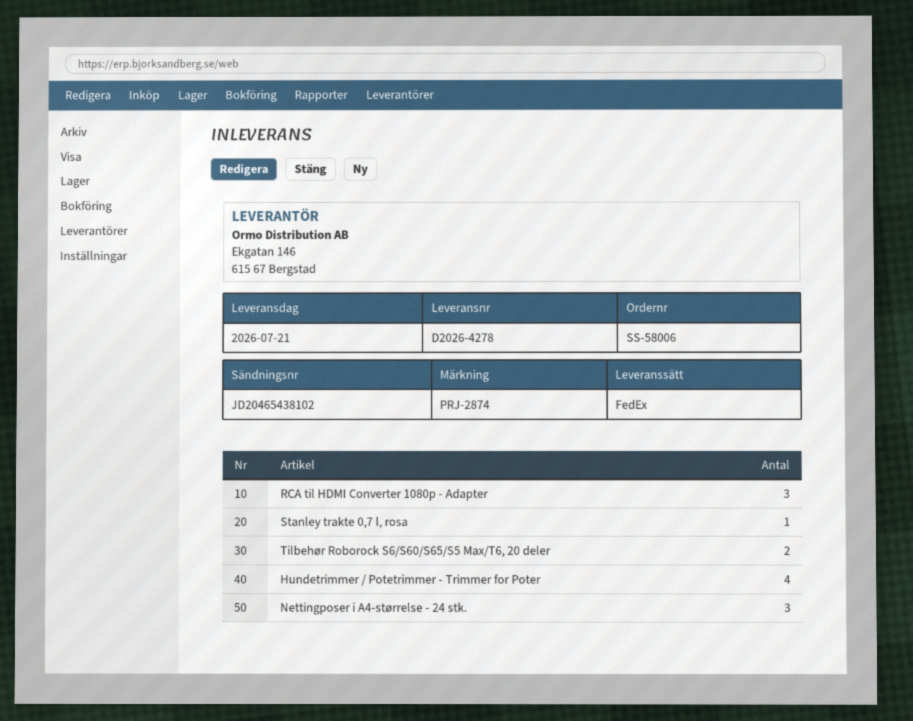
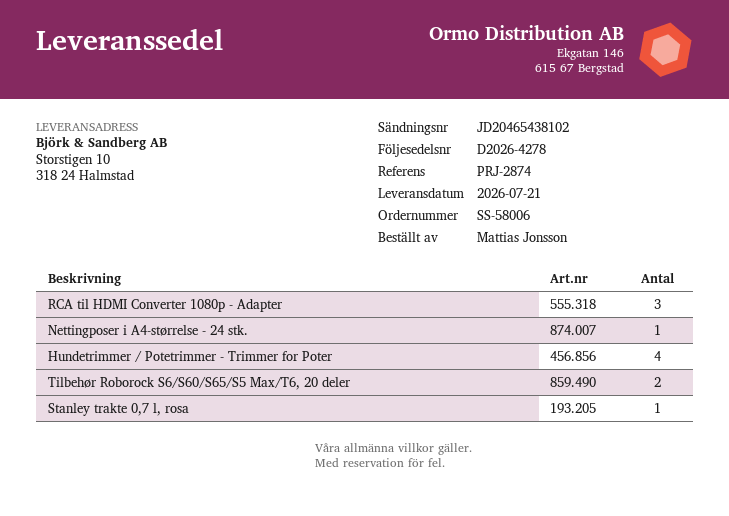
Nettingposer i A4-størrelse - 24 stk.: 3 -> 1

